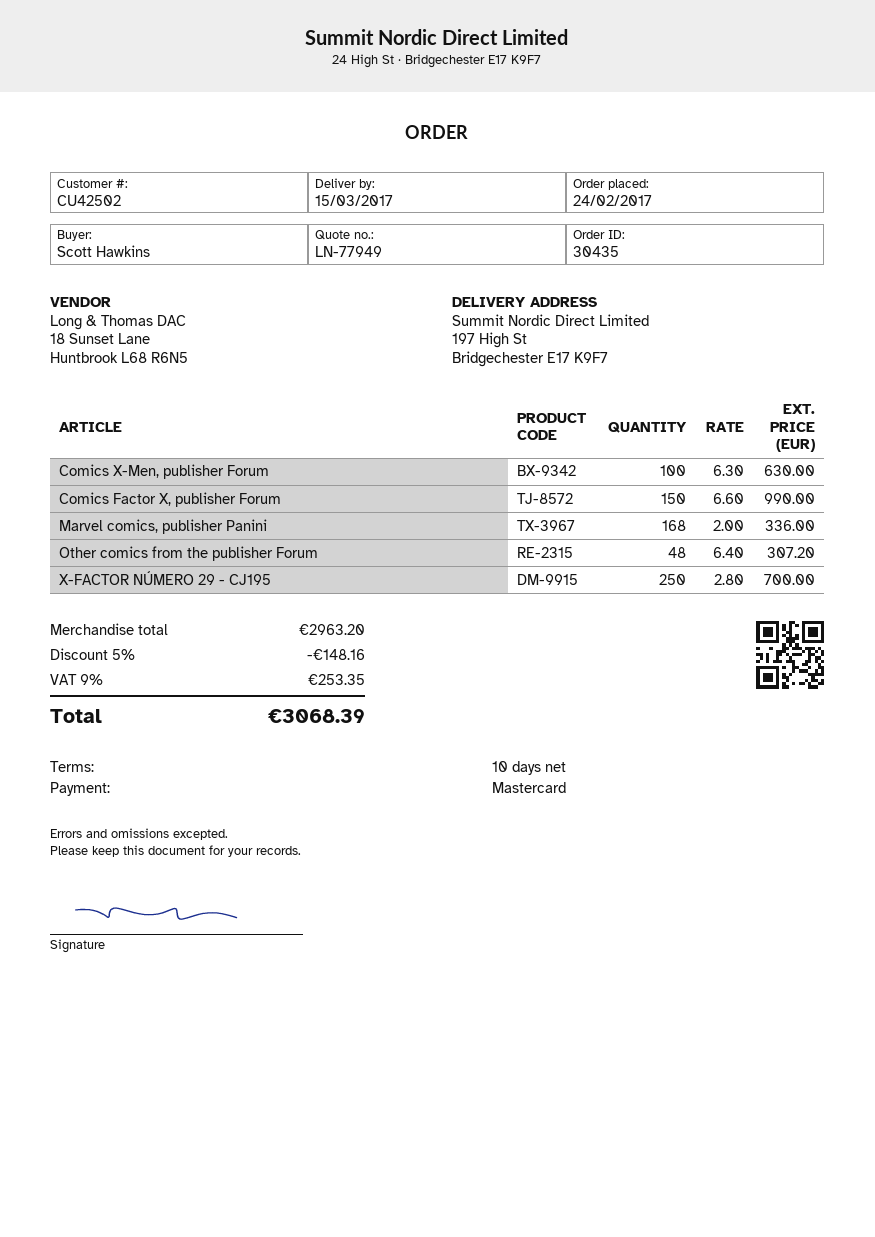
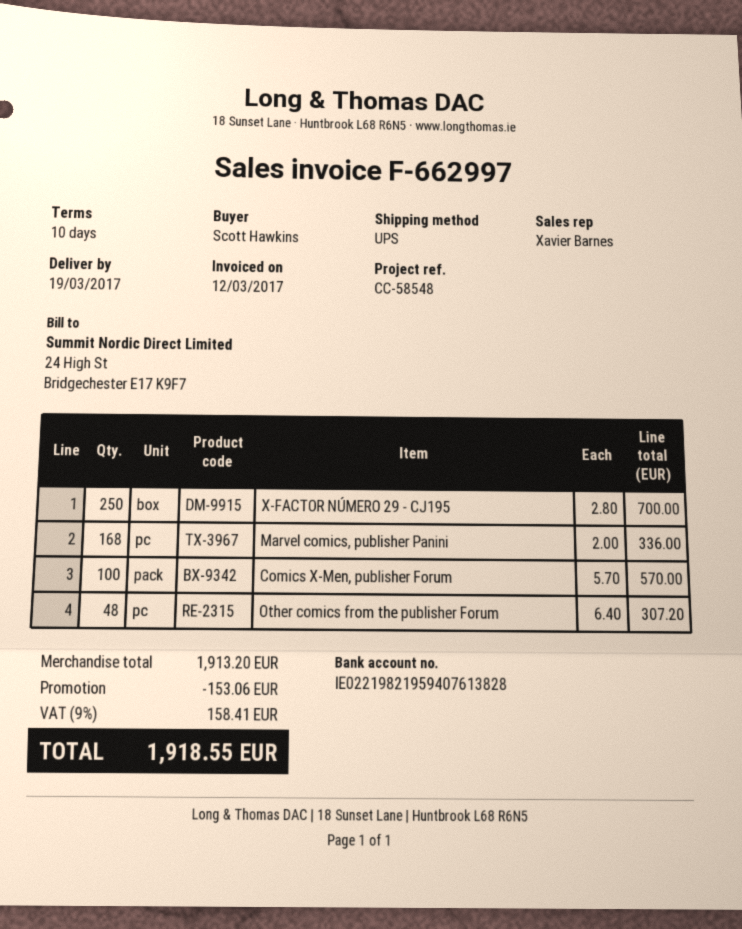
delivery date: 2017-03-15 -> 2017-03-19
Comics X-Men, publisher Forum: 100 x 6.30 = 630.00 -> 100 x 5.70 = 570.00
Comics Factor X, publisher Forum: 150 x 6.60 = 990.00 -> none
subtotal: 2963.20 -> 1913.20
discount: 148.16 -> 153.06
tax: 9% = 253.35 -> 9% = 158.41
total: 3068.39 -> 1918.55

